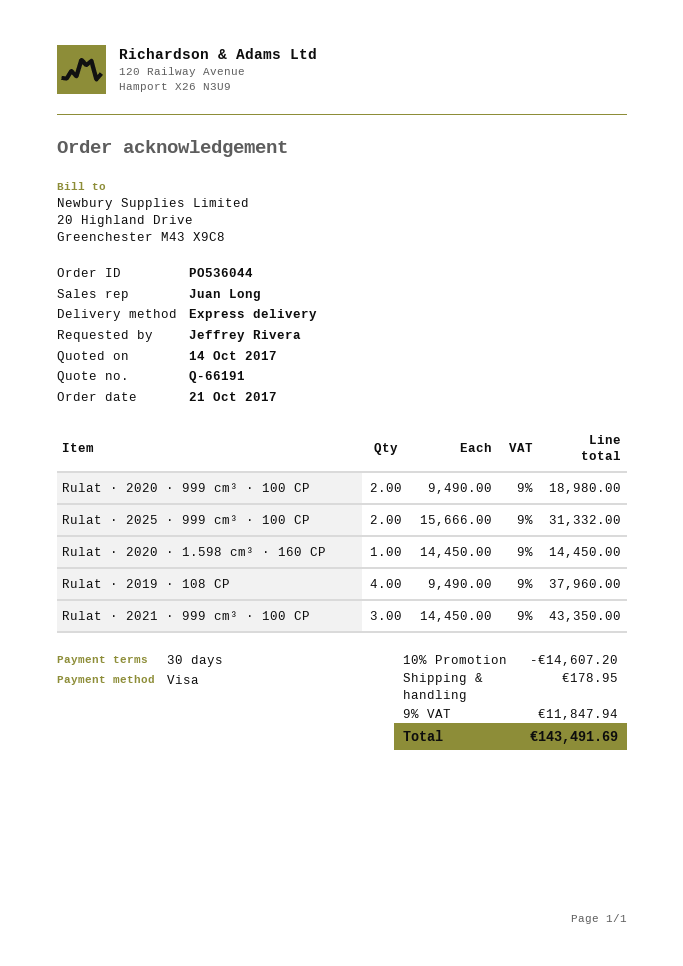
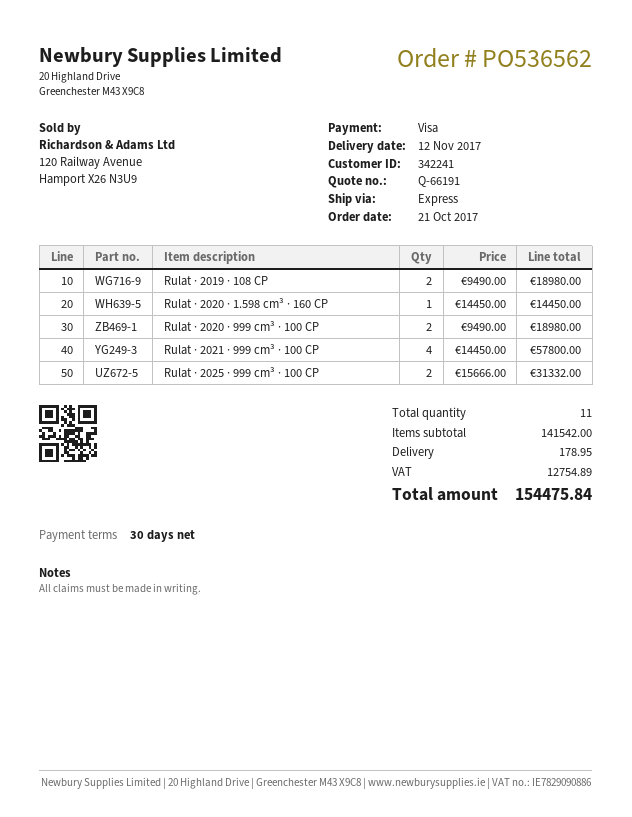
order number: PO536044 -> PO536562
Rulat · 2019 · 108 CP: 4 x 9490.00 = 37960.00 -> 2 x 9490.00 = 18980.00
Rulat · 2021 · 999 cm³ · 100 CP: 3 x 14450.00 = 43350.00 -> 4 x 14450.00 = 57800.00
discount: 10% = 14607.20 -> none
tax: 11847.94 -> 12754.89
total: 143491.69 -> 154475.84

